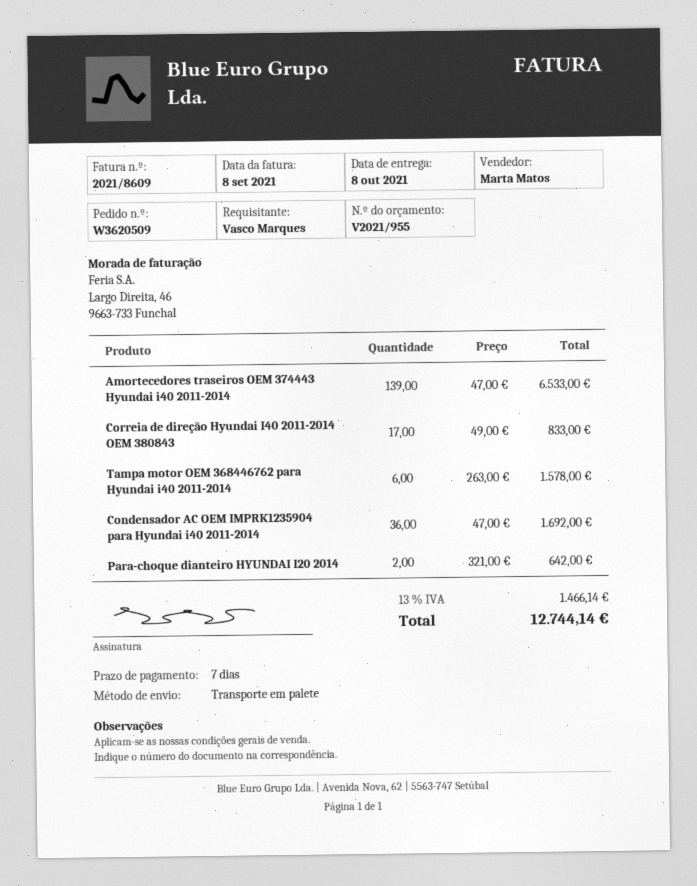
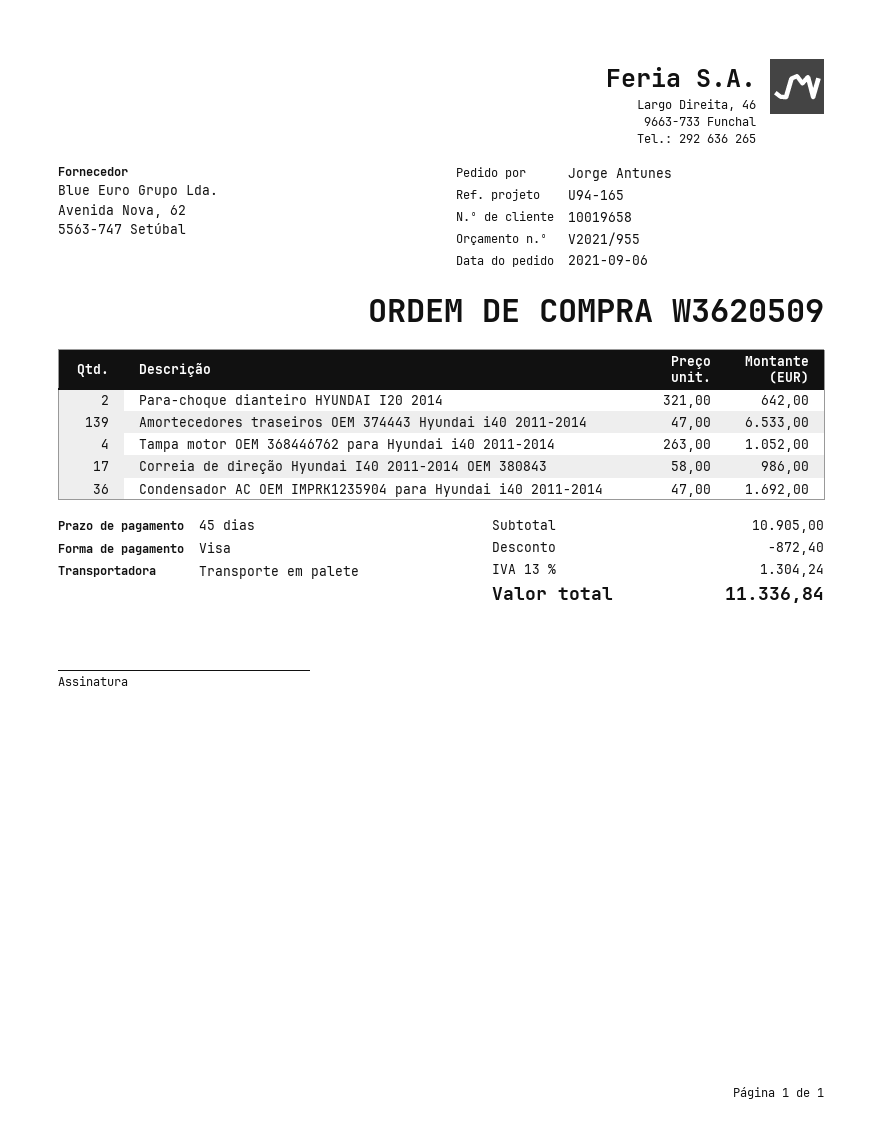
payment terms: 7 days -> 45 days
ordered by: Vasco Marques -> Jorge Antunes
Correia de direção Hyundai I40 2011-2014 OEM 380843: 17 x 49.00 = 833.00 -> 17 x 58.00 = 986.00
Tampa motor OEM 368446762 para Hyundai i40 2011-2014: 6 x 263.00 = 1578.00 -> 4 x 263.00 = 1052.00
discount: none -> 872.40
tax: 13% = 1466.14 -> 13% = 1304.24
total: 12744.14 -> 11336.84

